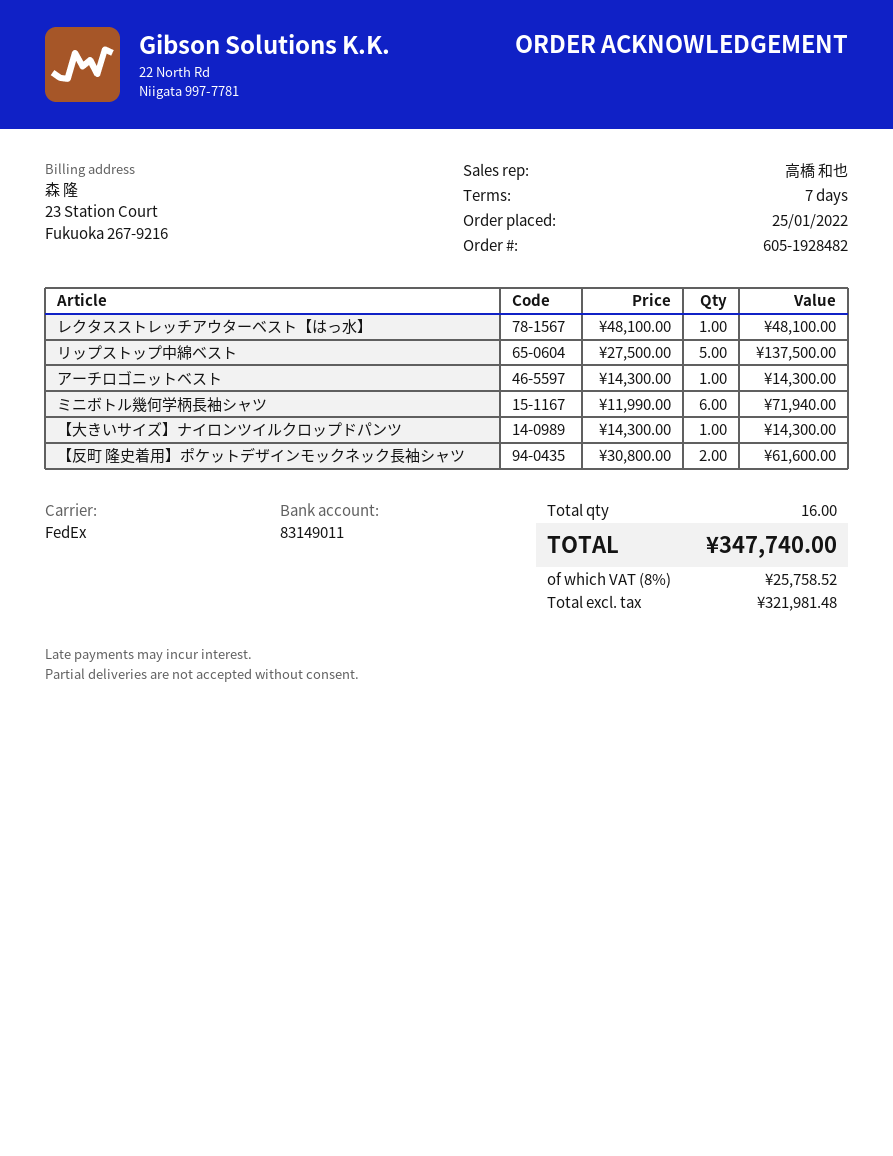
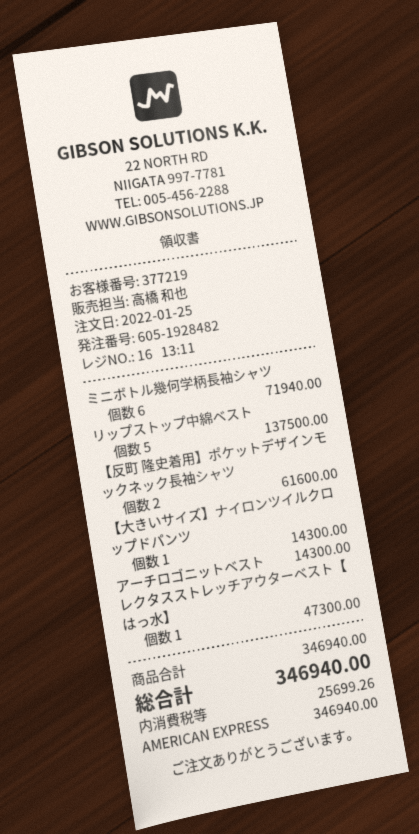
レクタスストレッチアウターベスト【はっ水】: 1 for 48100.00 -> 1 for 47300.00
tax: 25758.52 -> 25699.26
total: 347740.00 -> 346940.00

